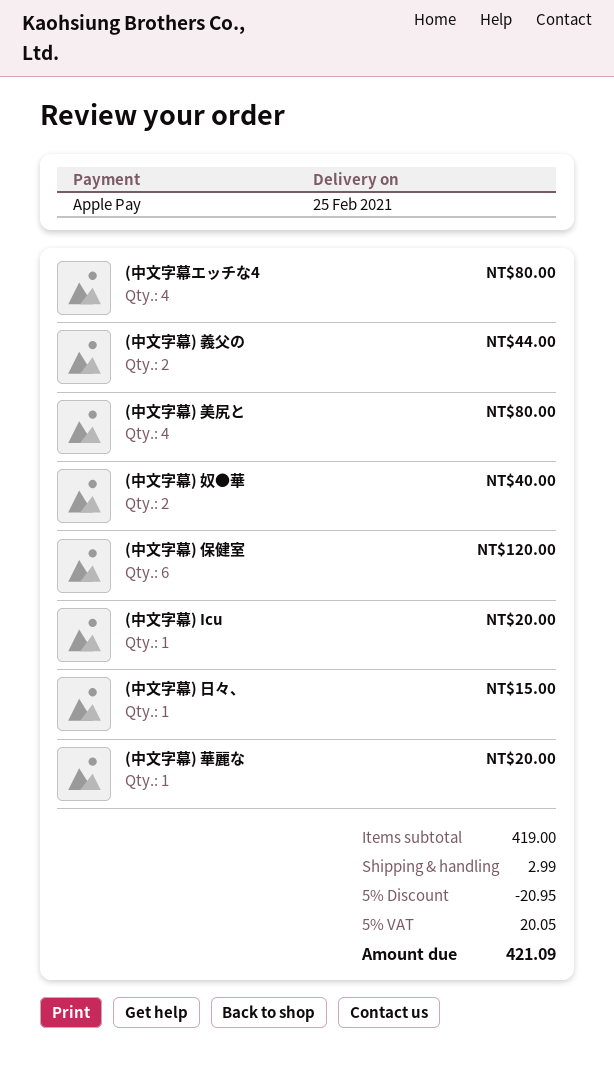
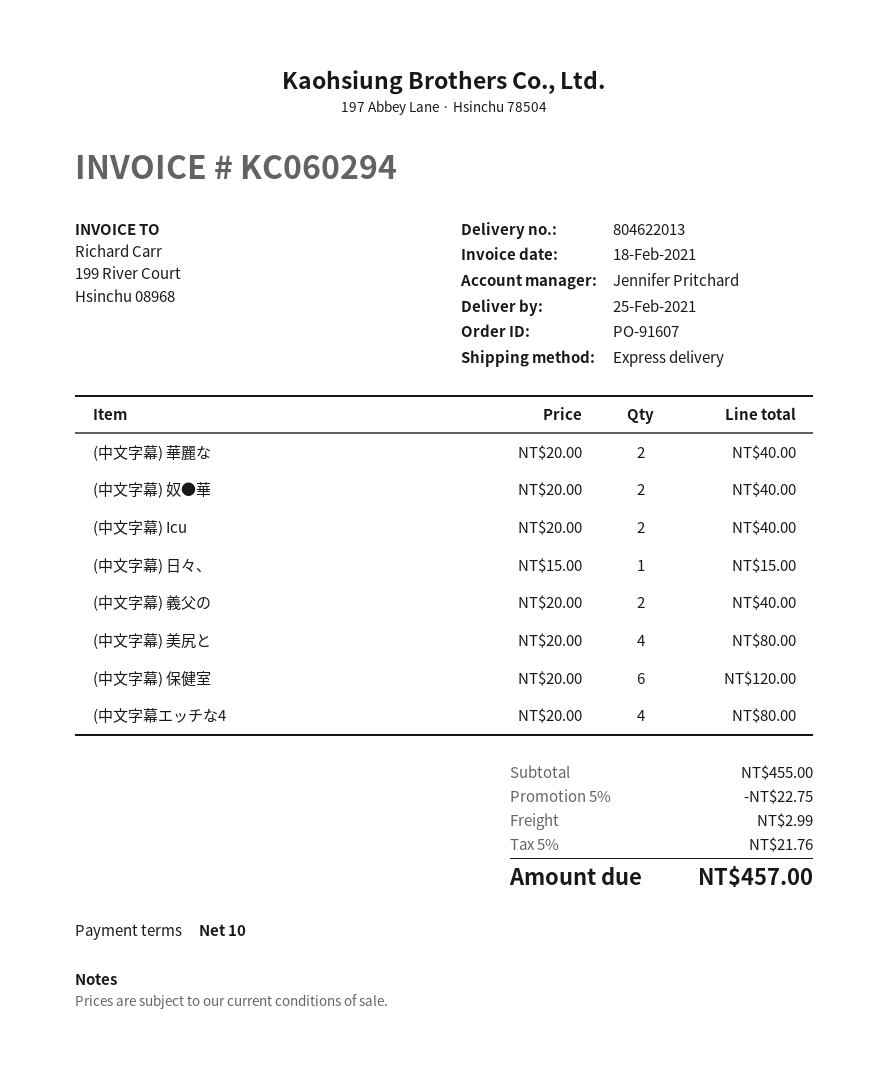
(中文字幕) 義父の: 2 for 44.00 -> 2 for 40.00
(中文字幕) Icu: 1 for 20.00 -> 2 for 40.00
(中文字幕) 華麗な: 1 for 20.00 -> 2 for 40.00
subtotal: 419.00 -> 455.00
discount: 5% = 20.95 -> 5% = 22.75
tax: 5% = 20.05 -> 5% = 21.76
total: 421.09 -> 457.00

